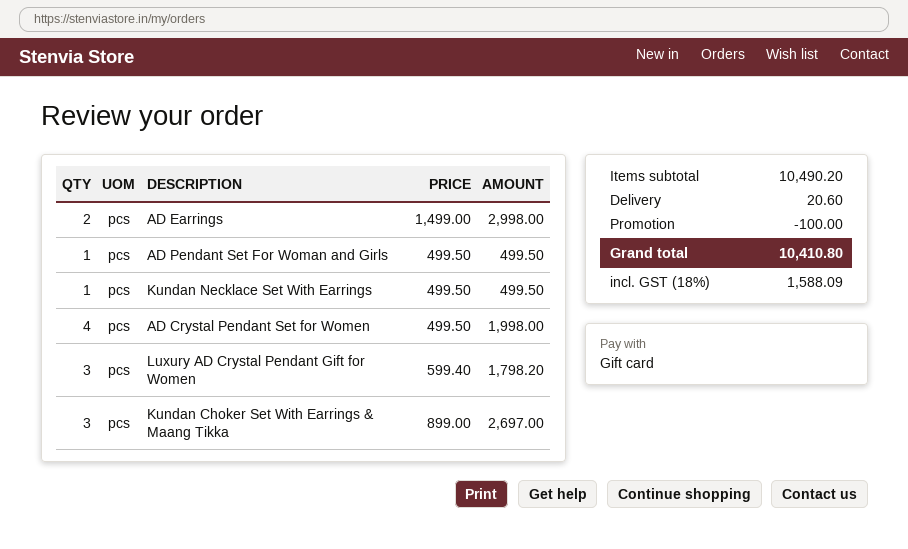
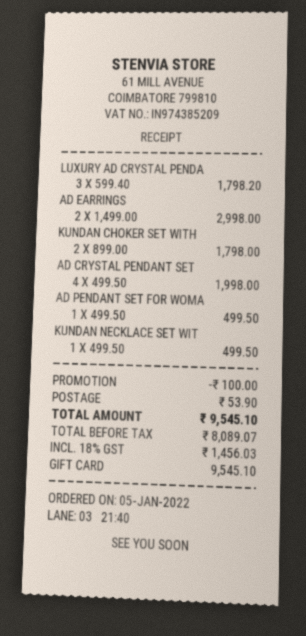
Kundan Choker Set With Earrings & Maang Tikka: 3 x 899.00 = 2697.00 -> 2 x 899.00 = 1798.00
shipping: 20.60 -> 53.90
tax: 18% = 1588.09 -> 18% = 1456.03
total: 10410.80 -> 9545.10

